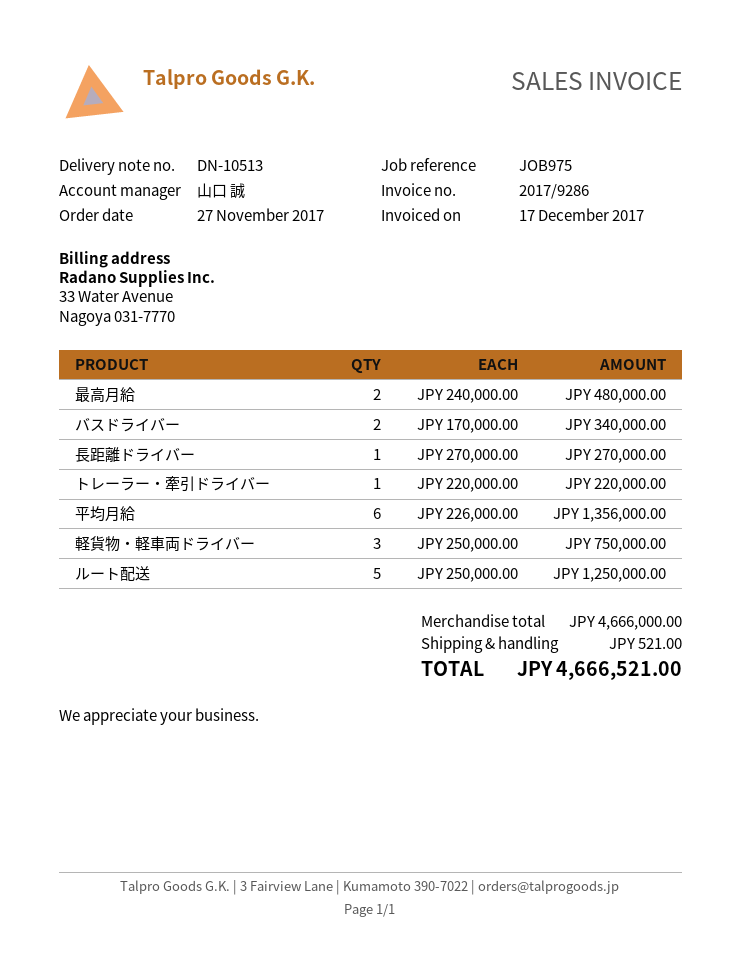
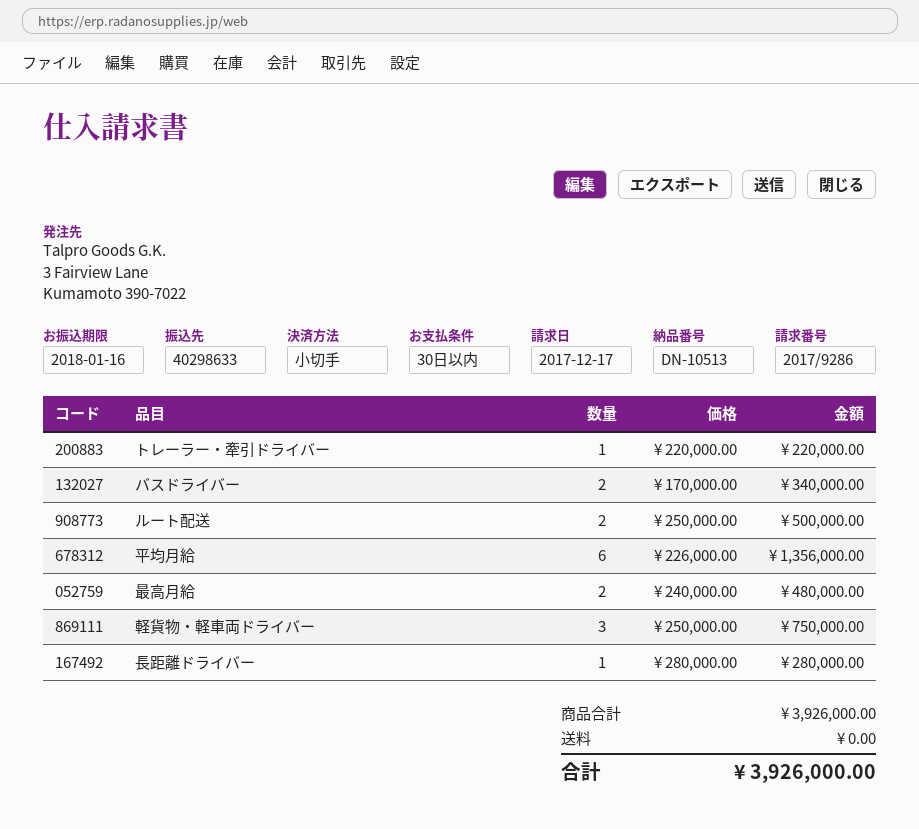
長距離ドライバー: 1 x 270000.00 = 270000.00 -> 1 x 280000.00 = 280000.00
ルート配送: 5 x 250000.00 = 1250000.00 -> 2 x 250000.00 = 500000.00
subtotal: 4666000.00 -> 3926000.00
shipping: 521.00 -> 0.00
total: 4666521.00 -> 3926000.00

